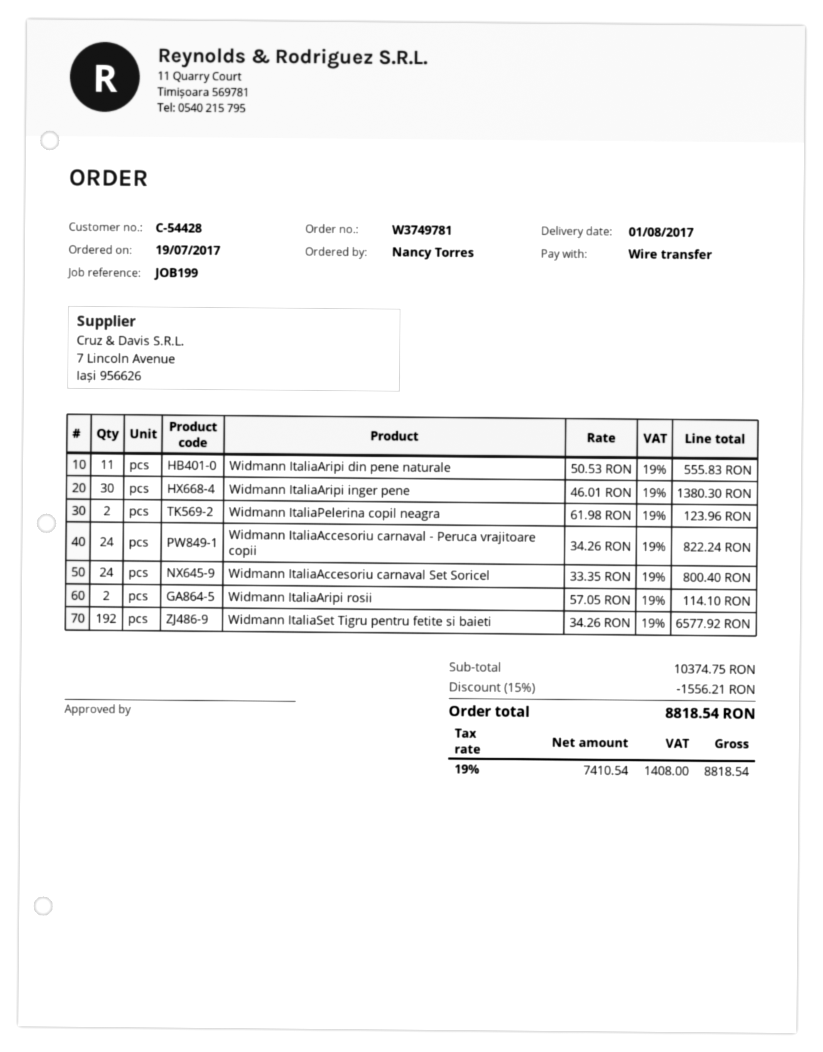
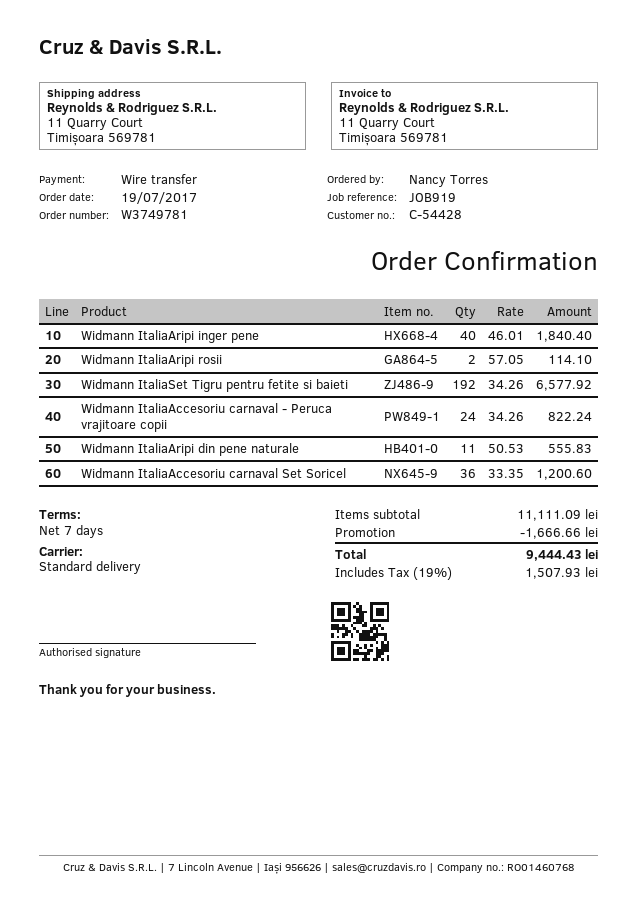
reference: JOB199 -> JOB919
Widmann ItaliaAripi inger pene: 30 x 46.01 = 1380.30 -> 40 x 46.01 = 1840.40
Widmann ItaliaPelerina copil neagra: 2 x 61.98 = 123.96 -> none
Widmann ItaliaAccesoriu carnaval Set Soricel: 24 x 33.35 = 800.40 -> 36 x 33.35 = 1200.60
subtotal: 10374.75 -> 11111.09
discount: 1556.21 -> 1666.66
tax: 19% = 1408.00 -> 19% = 1507.93
total: 8818.54 -> 9444.43

